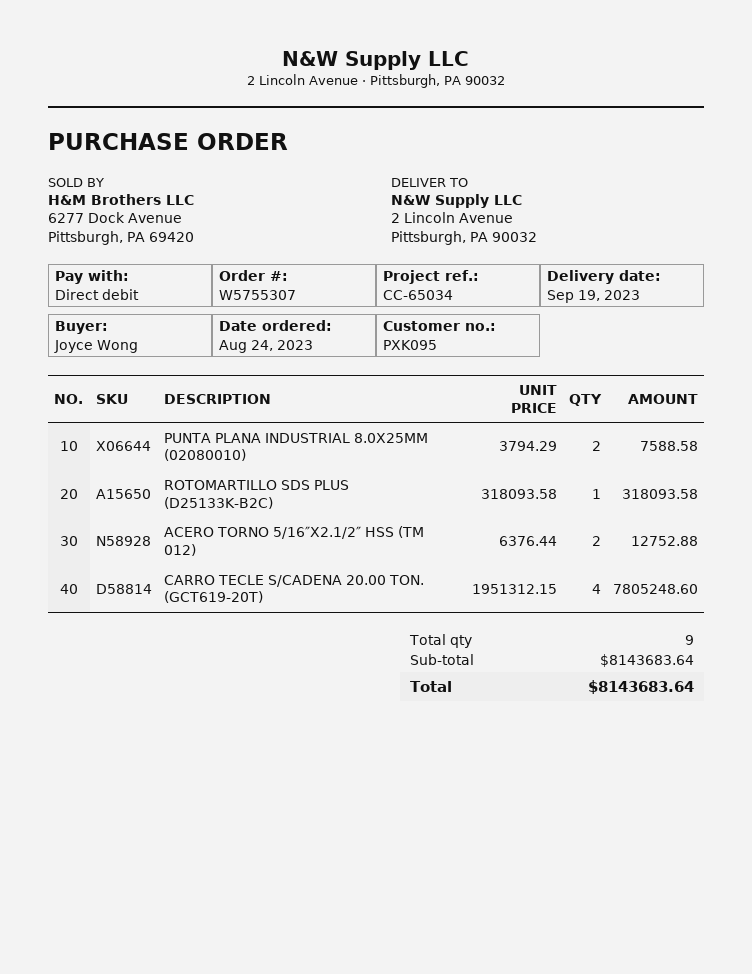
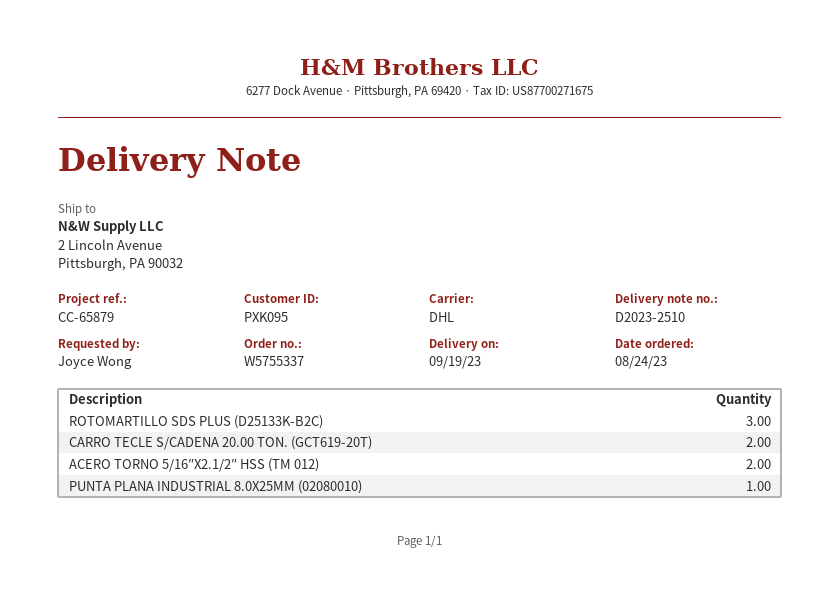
order number: W5755307 -> W5755337
reference: CC-65034 -> CC-65879
PUNTA PLANA INDUSTRIAL 8.0X25MM (02080010): 2 -> 1
ROTOMARTILLO SDS PLUS (D25133K-B2C): 1 -> 3
CARRO TECLE S/CADENA 20.00 TON. (GCT619-20T): 4 -> 2

